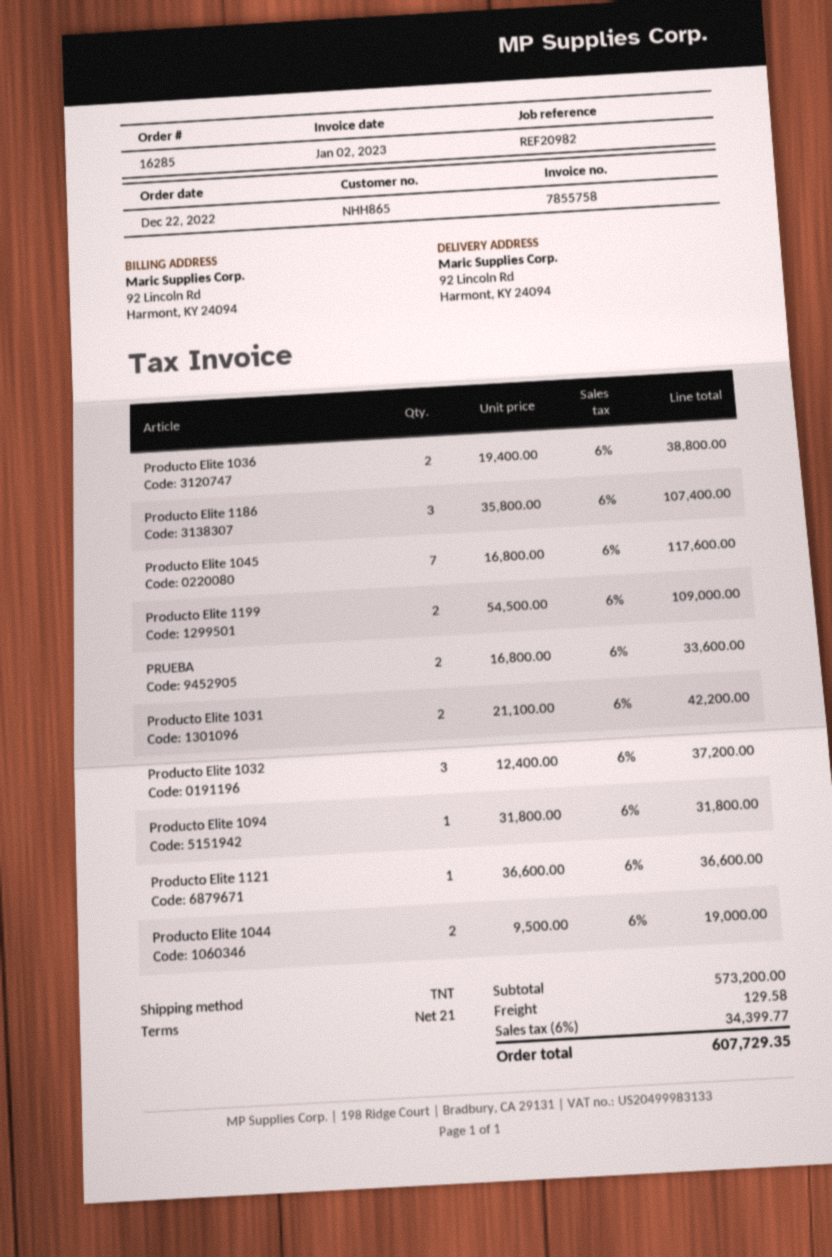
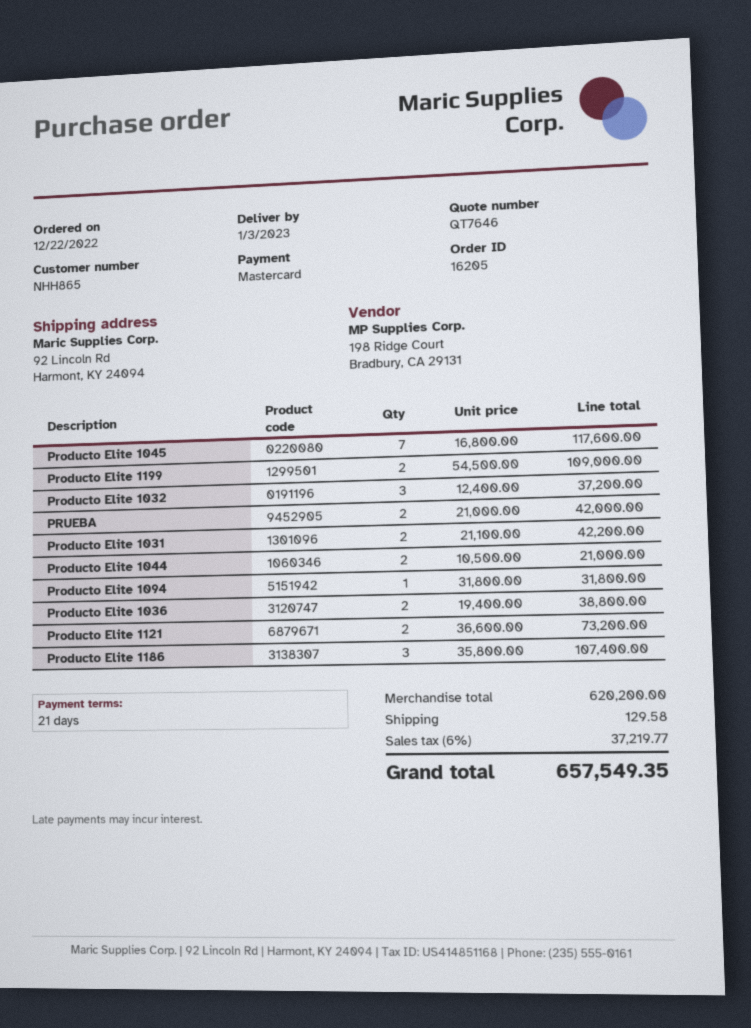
order number: 16285 -> 16205
PRUEBA: 2 x 16800.00 = 33600.00 -> 2 x 21000.00 = 42000.00
Producto Elite 1121: 1 x 36600.00 = 36600.00 -> 2 x 36600.00 = 73200.00
Producto Elite 1044: 2 x 9500.00 = 19000.00 -> 2 x 10500.00 = 21000.00
subtotal: 573200.00 -> 620200.00
tax: 6% = 34399.77 -> 6% = 37219.77
total: 607729.35 -> 657549.35

